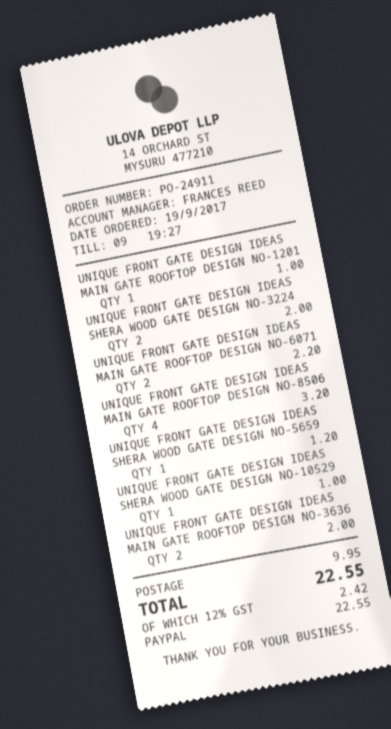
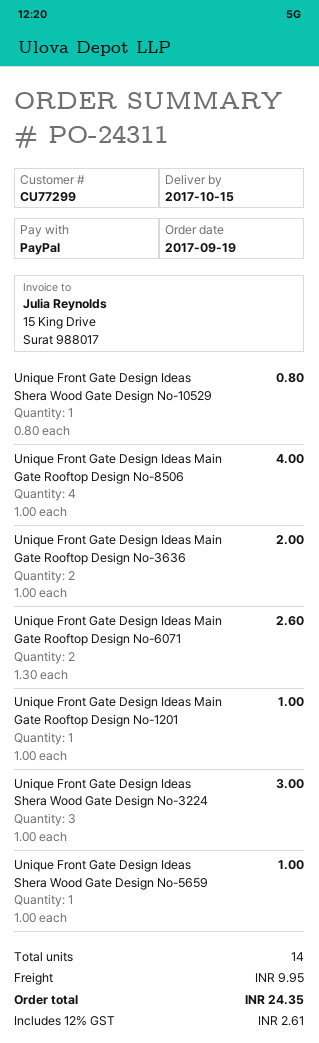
order number: PO-24911 -> PO-24311
UNIQUE FRONT GATE DESIGN IDEAS SHERA WOOD GATE DESIGN NO-3224: 2 for 2.00 -> 3 for 3.00
UNIQUE FRONT GATE DESIGN IDEAS MAIN GATE ROOFTOP DESIGN NO-6071: 2 for 2.20 -> 2 for 2.60
UNIQUE FRONT GATE DESIGN IDEAS MAIN GATE ROOFTOP DESIGN NO-8506: 4 for 3.20 -> 4 for 4.00
UNIQUE FRONT GATE DESIGN IDEAS SHERA WOOD GATE DESIGN NO-5659: 1 for 1.20 -> 1 for 1.00
UNIQUE FRONT GATE DESIGN IDEAS SHERA WOOD GATE DESIGN NO-10529: 1 for 1.00 -> 1 for 0.80
tax: 12% = 2.42 -> 12% = 2.61
total: 22.55 -> 24.35

